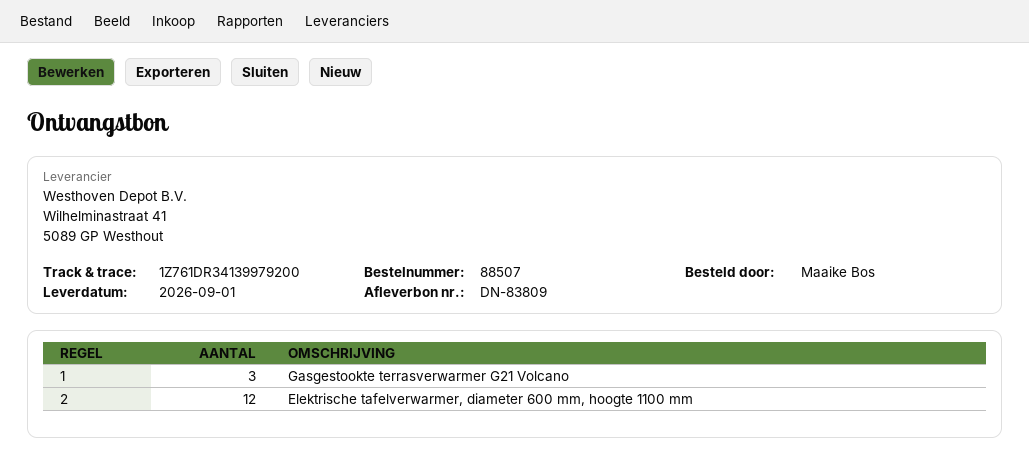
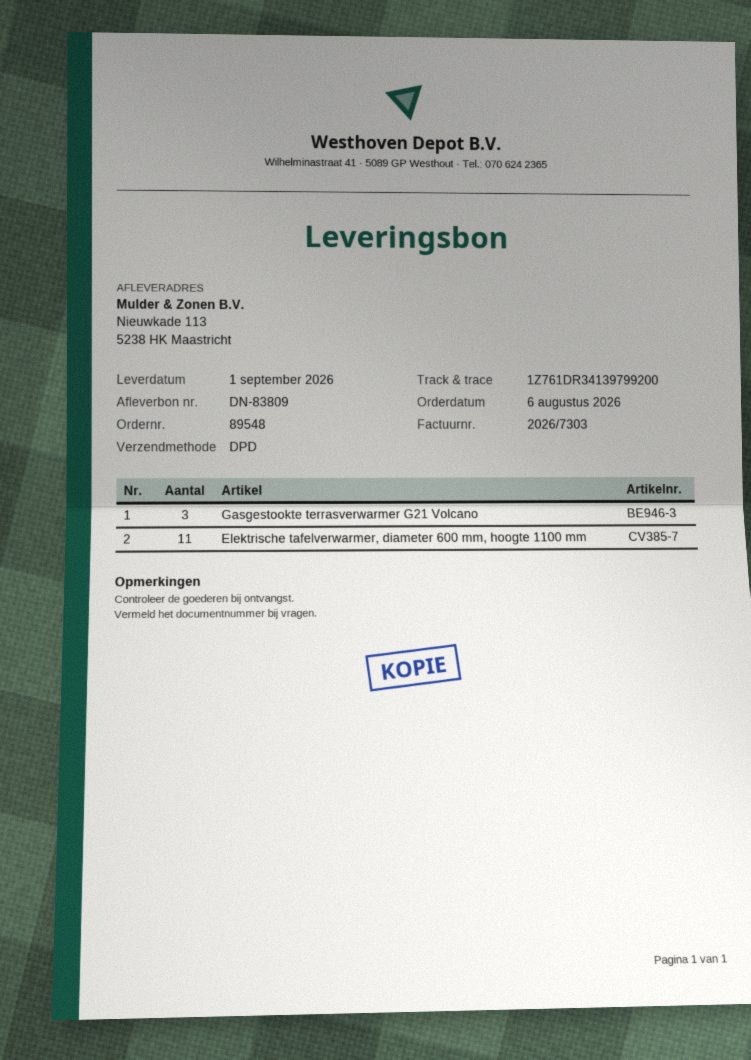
order number: 88507 -> 89548
tracking number: 1Z761DR34139979200 -> 1Z761DR34139799200
Elektrische tafelverwarmer, diameter 600 mm, hoogte 1100 mm: 12 -> 11

